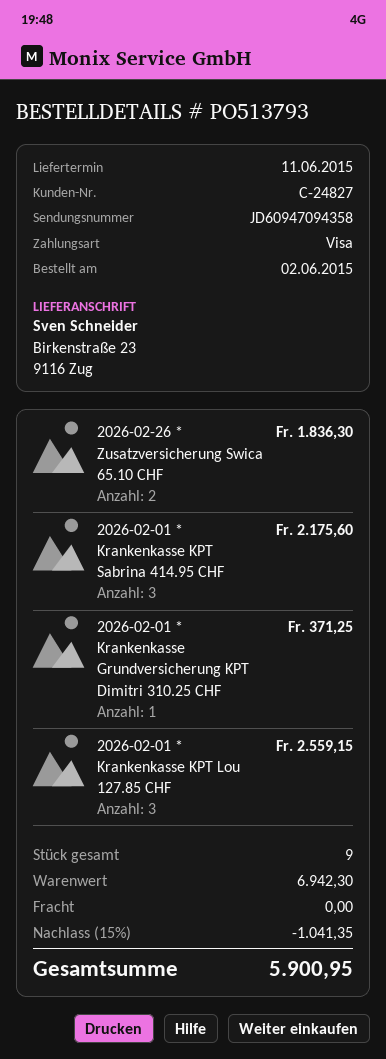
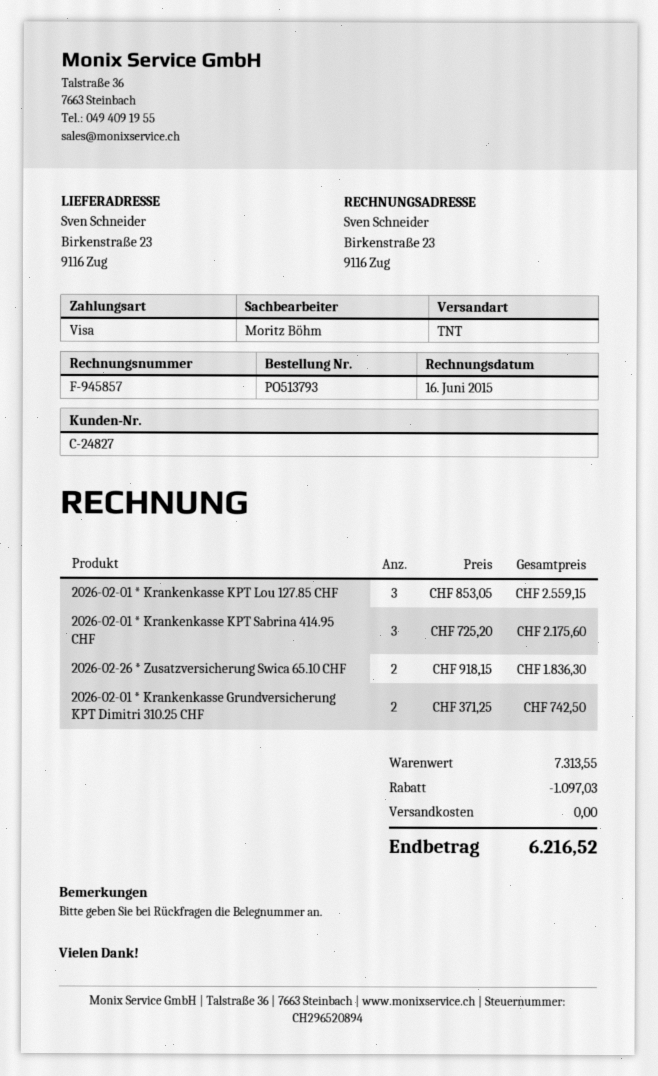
2026-02-01 * Krankenkasse Grundversicherung KPT Dimitri 310.25 CHF: 1 for 371.25 -> 2 for 742.50
subtotal: 6942.30 -> 7313.55
discount: 1041.35 -> 1097.03
total: 5900.95 -> 6216.52

